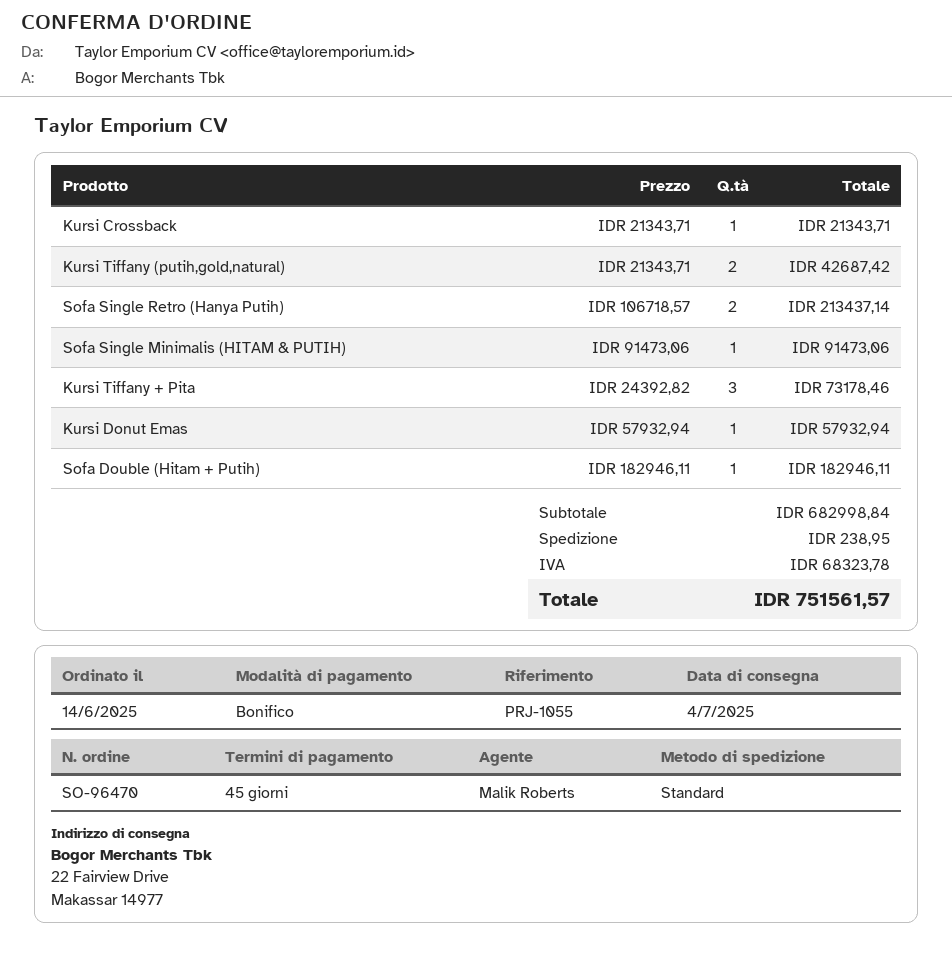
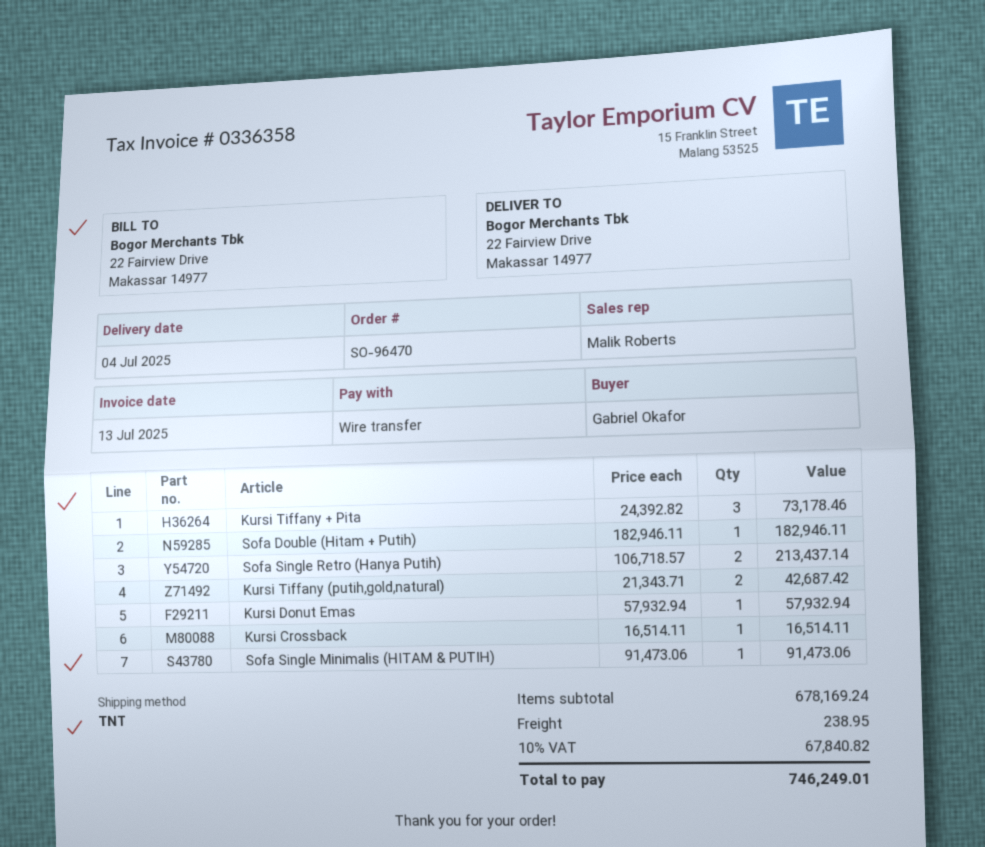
shipping method: standard -> TNT
Kursi Crossback: 1 x 21343.71 = 21343.71 -> 1 x 16514.11 = 16514.11
subtotal: 682998.84 -> 678169.24
tax: 68323.78 -> 67840.82
total: 751561.57 -> 746249.01

